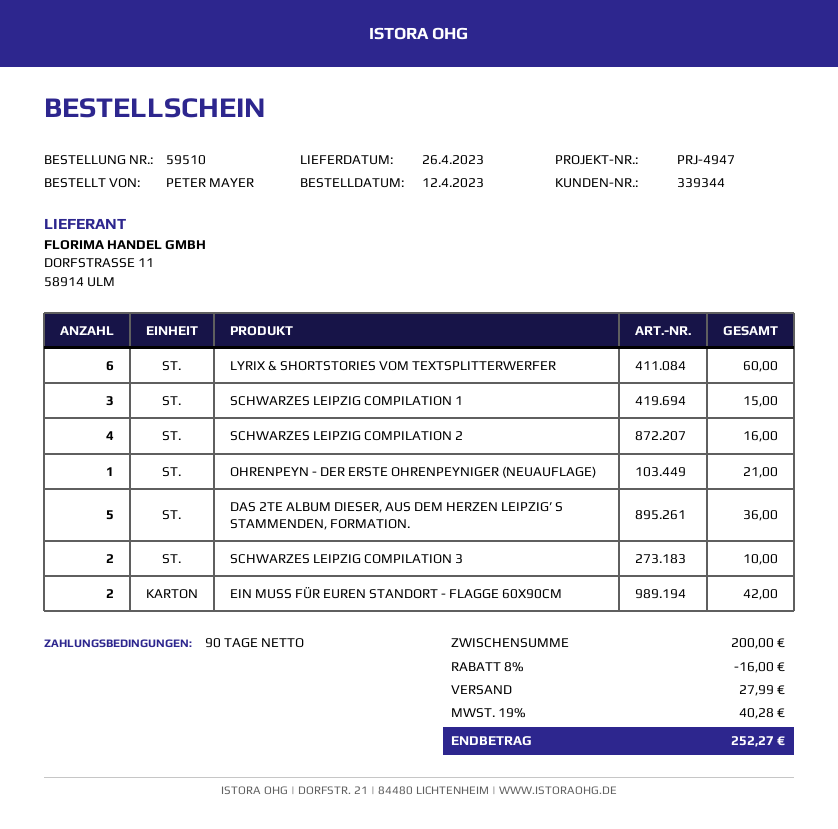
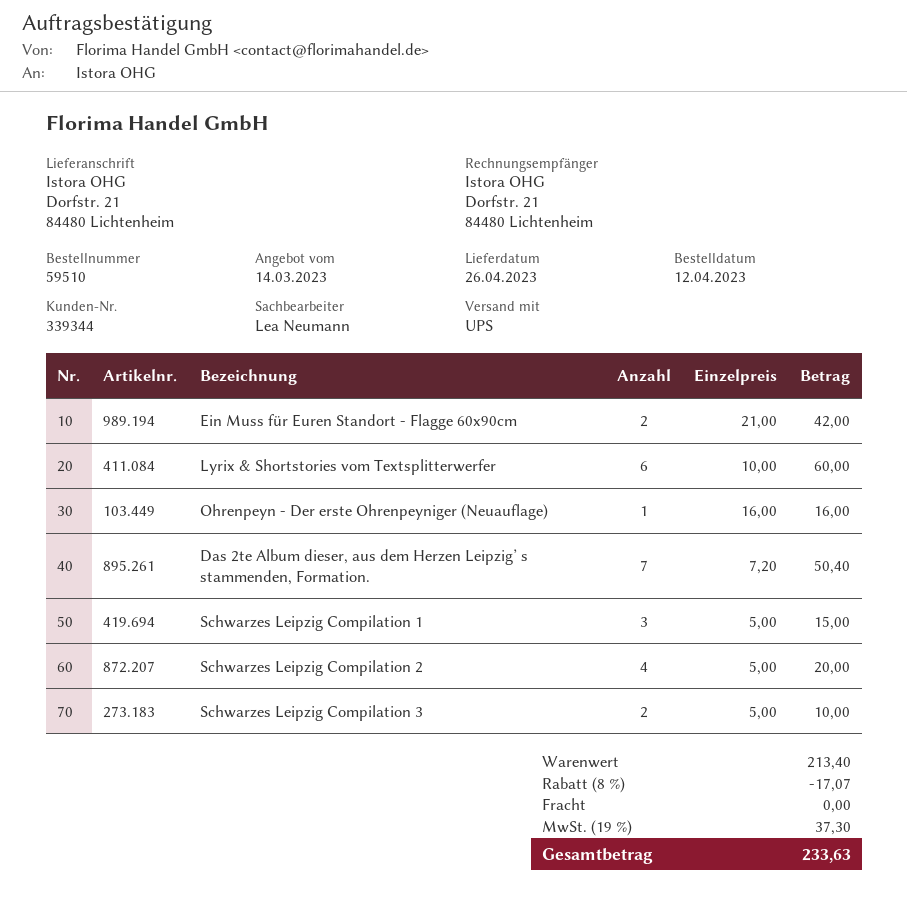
SCHWARZES LEIPZIG COMPILATION 2: 4 for 16.00 -> 4 for 20.00
OHRENPEYN - DER ERSTE OHRENPEYNIGER (NEUAUFLAGE): 1 for 21.00 -> 1 for 16.00
DAS 2TE ALBUM DIESER, AUS DEM HERZEN LEIPZIG’ S STAMMENDEN, FORMATION.: 5 for 36.00 -> 7 for 50.40
subtotal: 200.00 -> 213.40
discount: 8% = 16.00 -> 8% = 17.07
shipping: 27.99 -> 0.00
tax: 19% = 40.28 -> 19% = 37.30
total: 252.27 -> 233.63

